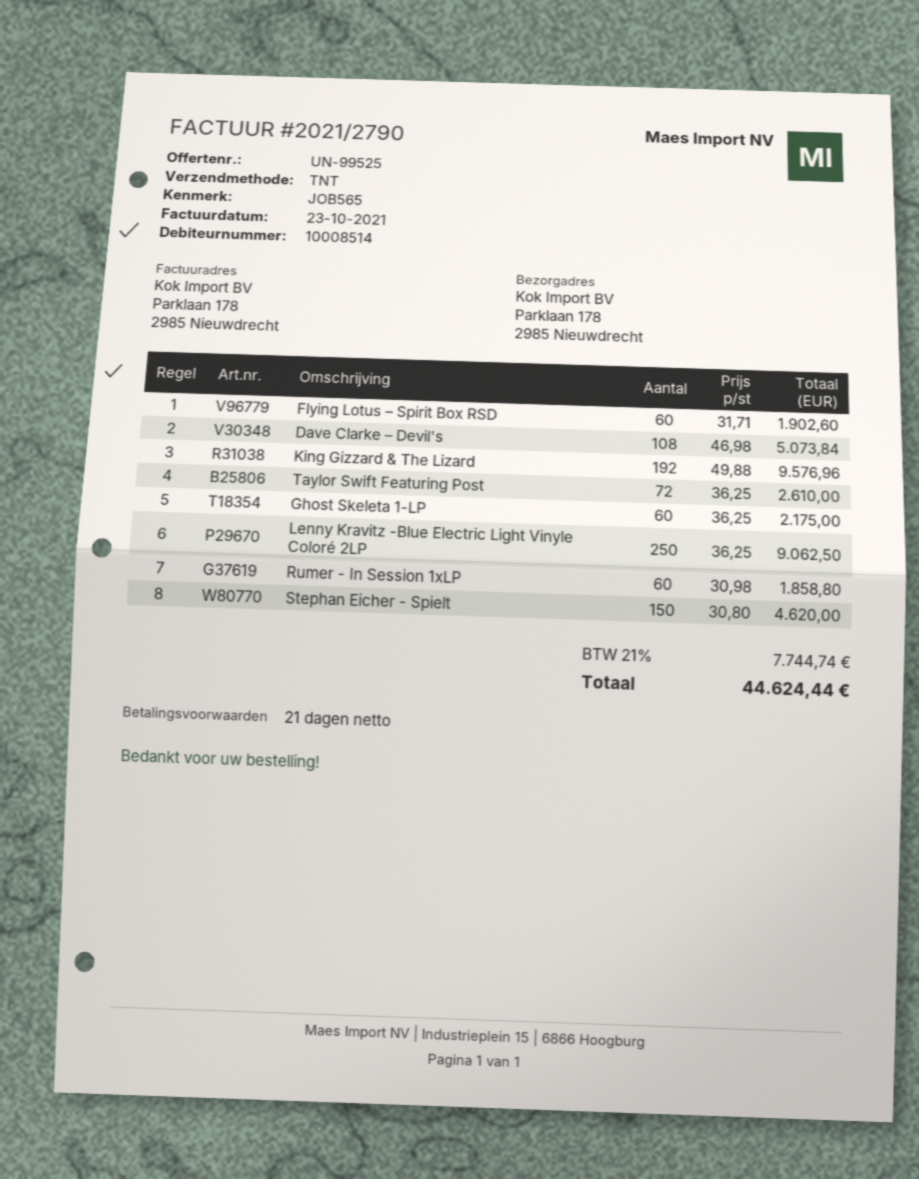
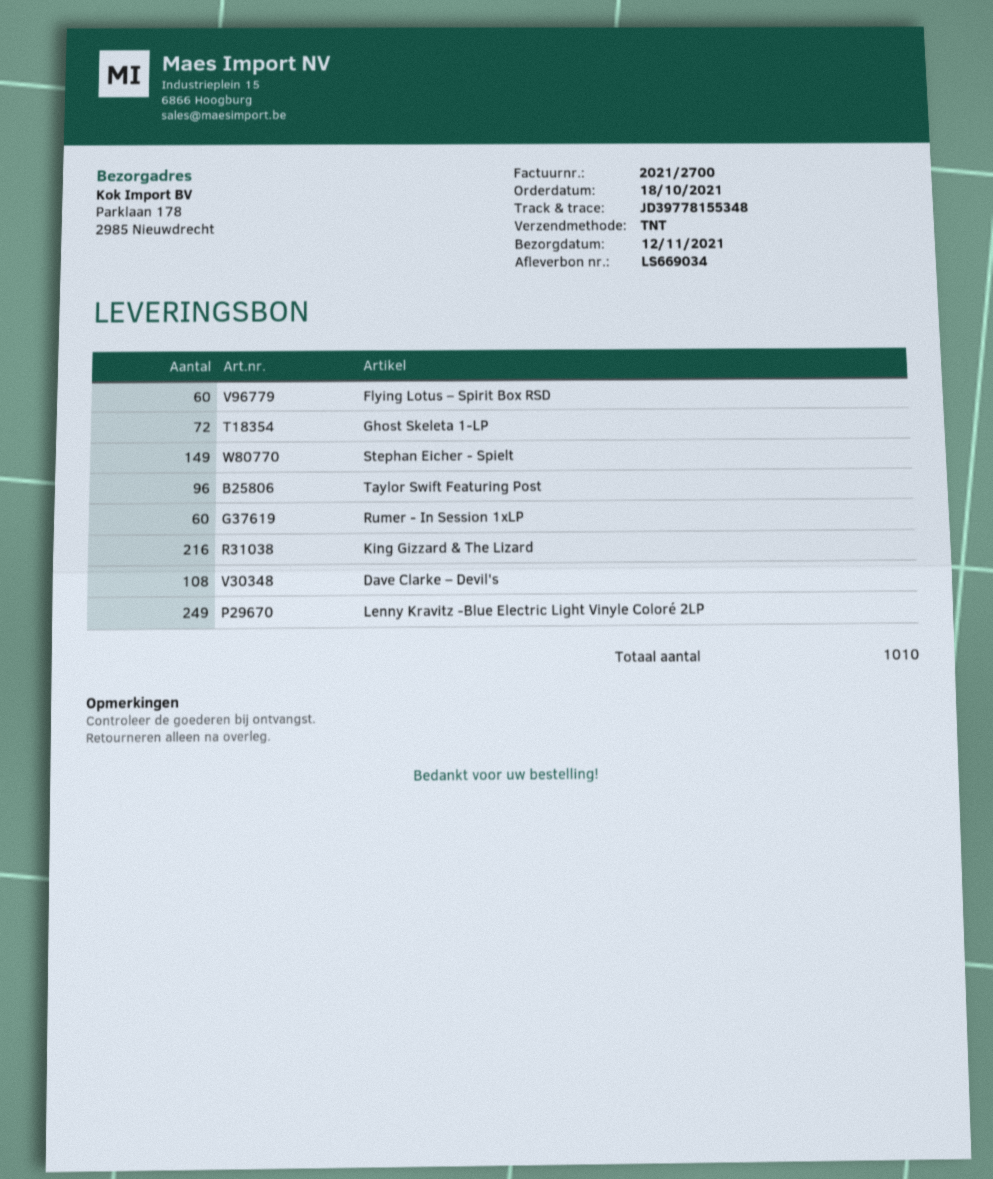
invoice number: 2021/2790 -> 2021/2700
King Gizzard & The Lizard: 192 -> 216
Taylor Swift Featuring Post: 72 -> 96
Ghost Skeleta 1-LP: 60 -> 72
Lenny Kravitz -Blue Electric Light Vinyle Coloré 2LP: 250 -> 249
Stephan Eicher - Spielt: 150 -> 149

